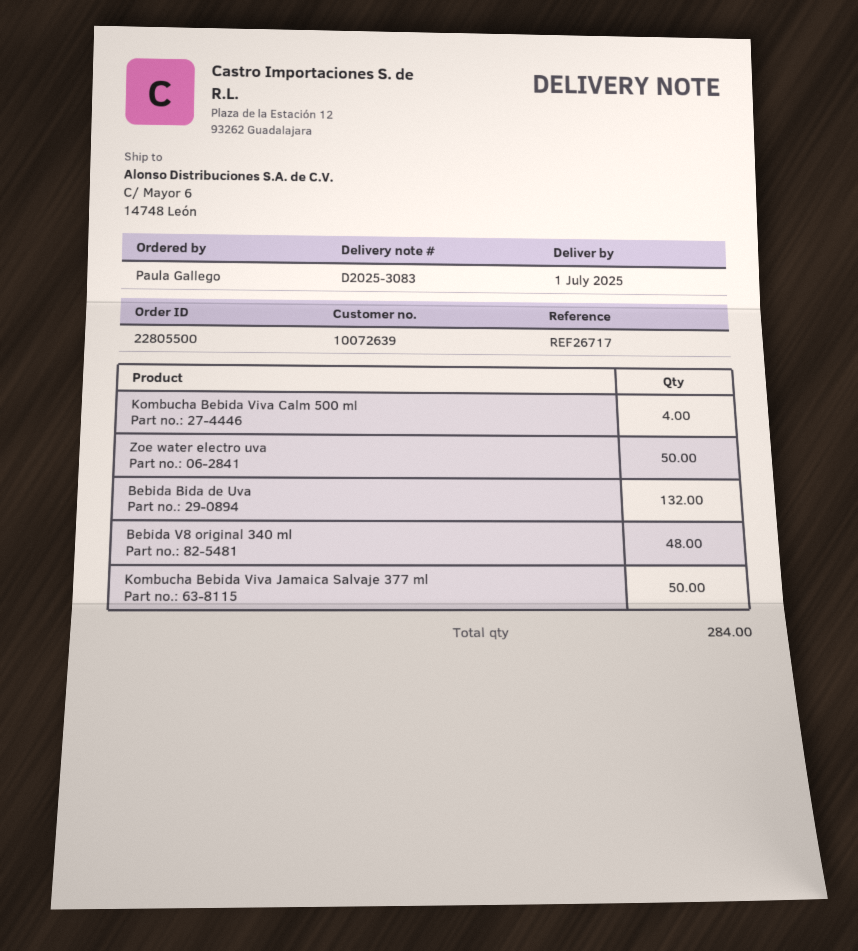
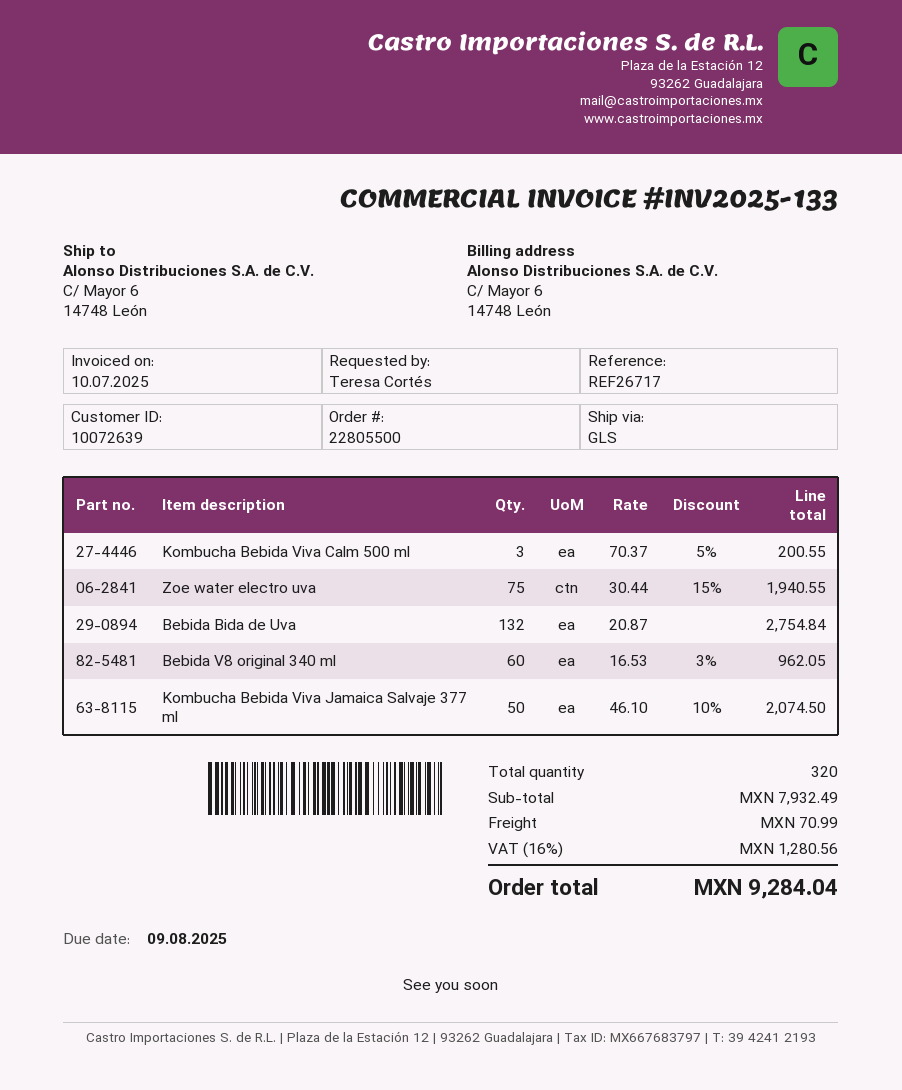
ordered by: Paula Gallego -> Teresa Cortés
Kombucha Bebida Viva Calm 500 ml: 4 -> 3
Zoe water electro uva: 50 -> 75
Bebida V8 original 340 ml: 48 -> 60
total quantity: 284 -> 320

